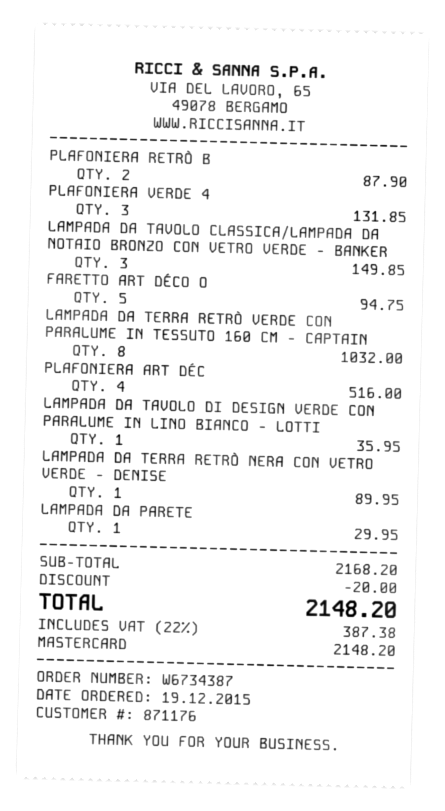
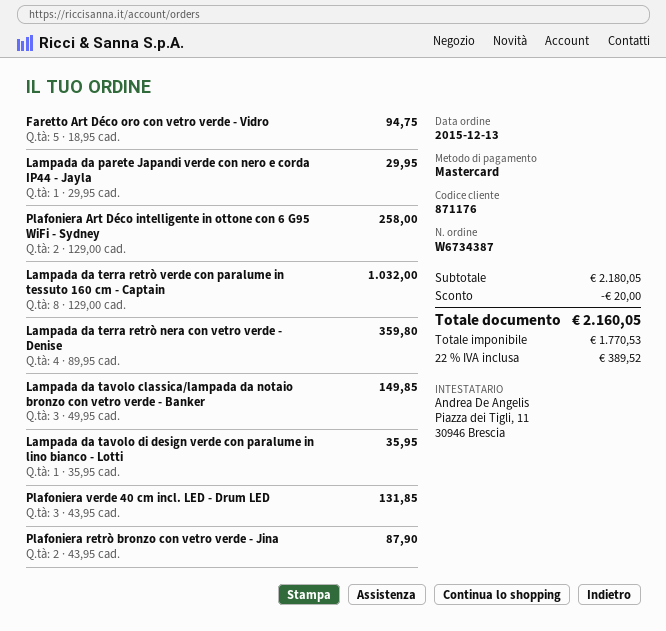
order date: 2015-12-19 -> 2015-12-13
PLAFONIERA ART DÉC: 4 for 516.00 -> 2 for 258.00
LAMPADA DA TERRA RETRÒ NERA CON VETRO VERDE - DENISE: 1 for 89.95 -> 4 for 359.80
subtotal: 2168.20 -> 2180.05
tax: 22% = 387.38 -> 22% = 389.52
total: 2148.20 -> 2160.05

